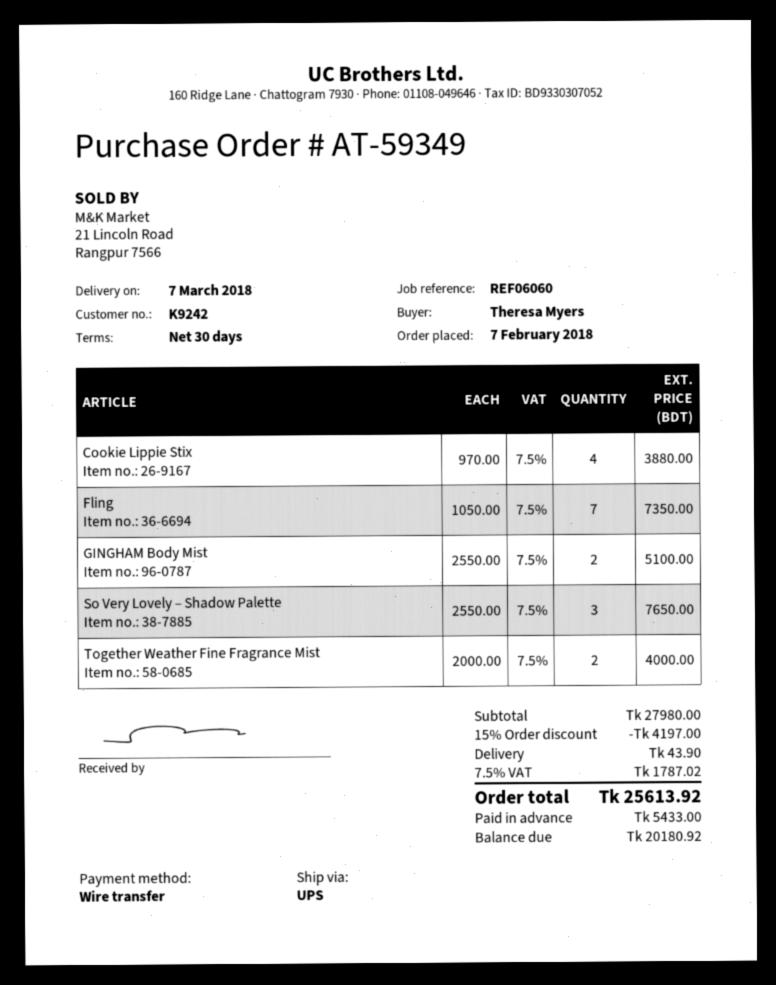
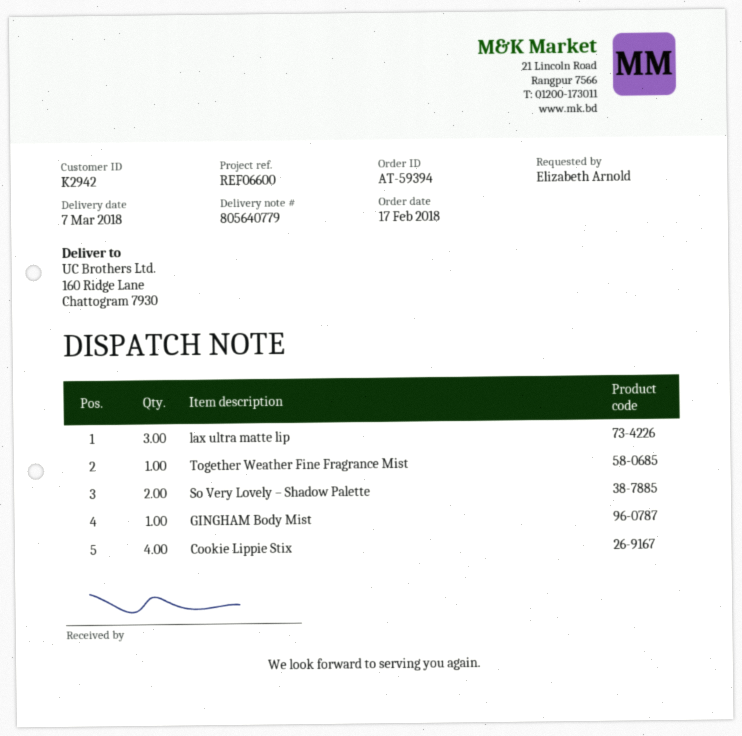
order number: AT-59349 -> AT-59394
order date: 2018-02-07 -> 2018-02-17
customer number: K9242 -> K2942
reference: REF06060 -> REF06600
ordered by: Theresa Myers -> Elizabeth Arnold
Fling: 7 -> none
GINGHAM Body Mist: 2 -> 1
So Very Lovely – Shadow Palette: 3 -> 2
Together Weather Fine Fragrance Mist: 2 -> 1
lax ultra matte lip: none -> 3

